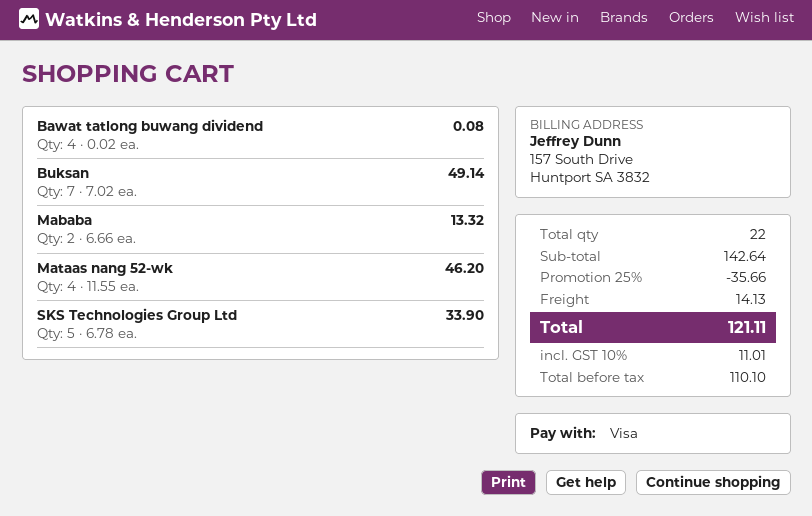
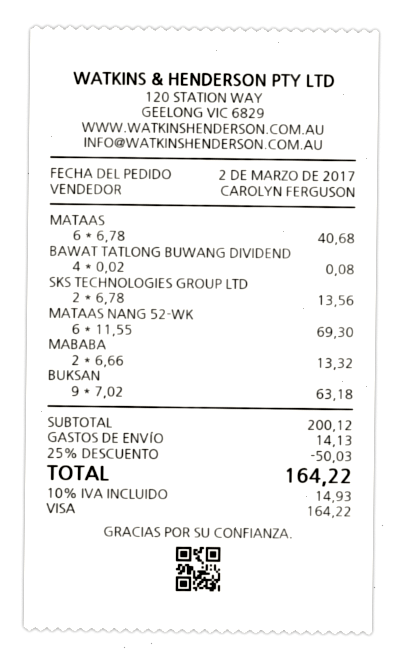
Buksan: 7 x 7.02 = 49.14 -> 9 x 7.02 = 63.18
Mataas nang 52-wk: 4 x 11.55 = 46.20 -> 6 x 11.55 = 69.30
SKS Technologies Group Ltd: 5 x 6.78 = 33.90 -> 2 x 6.78 = 13.56
MATAAS: none -> 6 x 6.78 = 40.68
subtotal: 142.64 -> 200.12
discount: 25% = 35.66 -> 25% = 50.03
tax: 10% = 11.01 -> 10% = 14.93
total: 121.11 -> 164.22

